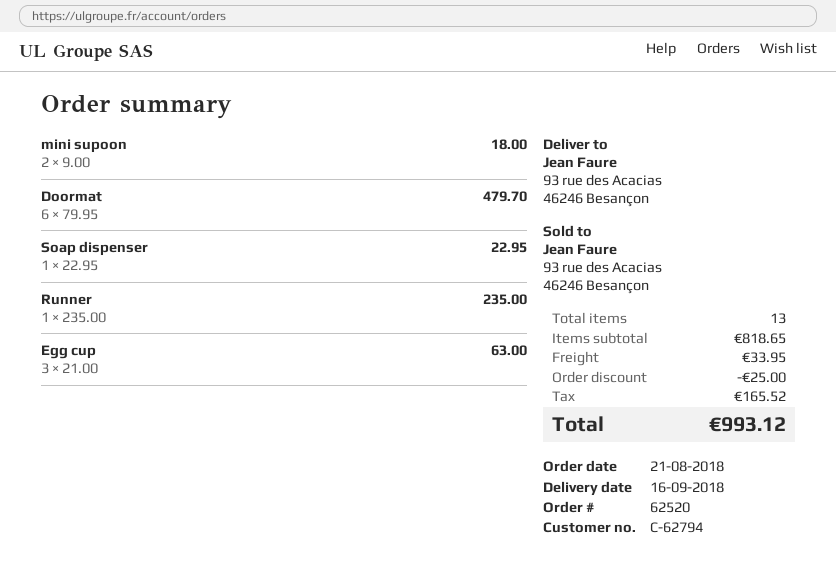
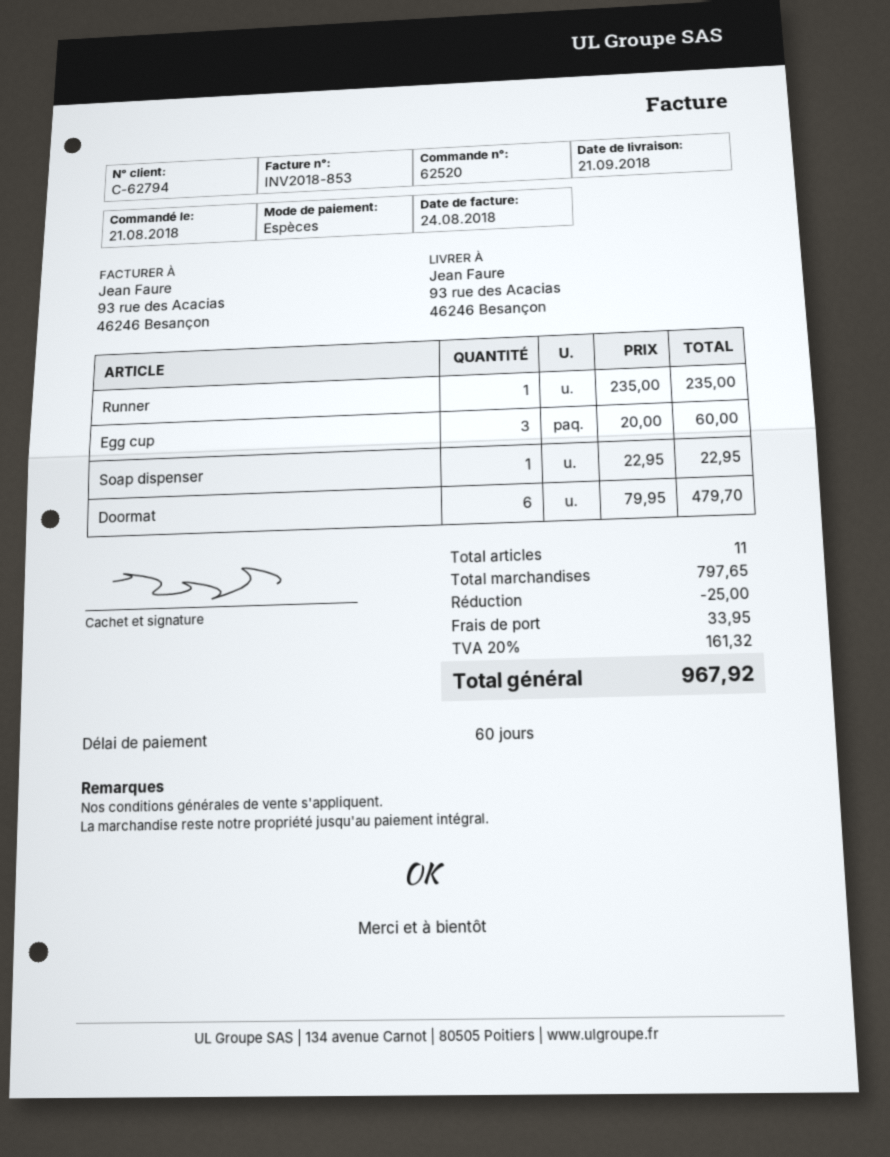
delivery date: 2018-09-16 -> 2018-09-21
mini supoon: 2 x 9.00 = 18.00 -> none
Egg cup: 3 x 21.00 = 63.00 -> 3 x 20.00 = 60.00
total quantity: 13 -> 11
subtotal: 818.65 -> 797.65
tax: 165.52 -> 161.32
total: 993.12 -> 967.92

